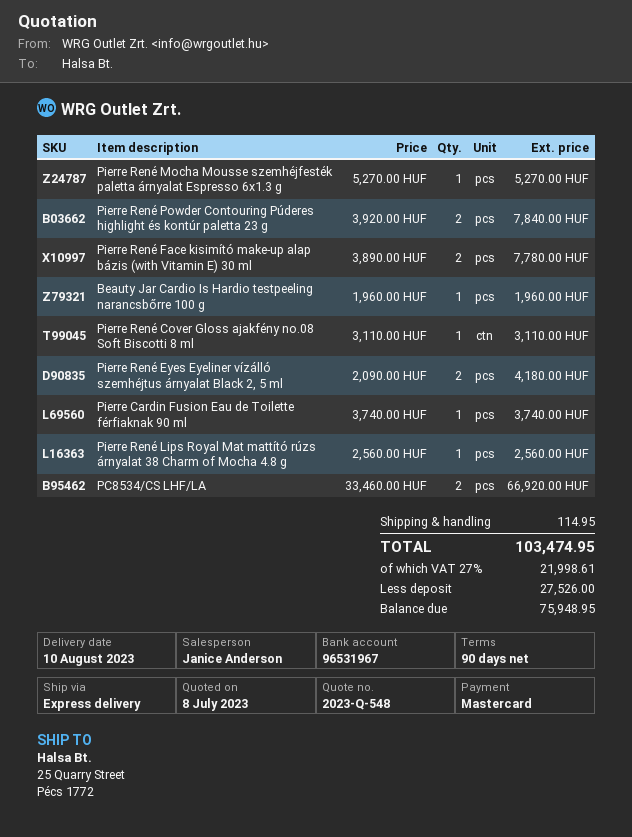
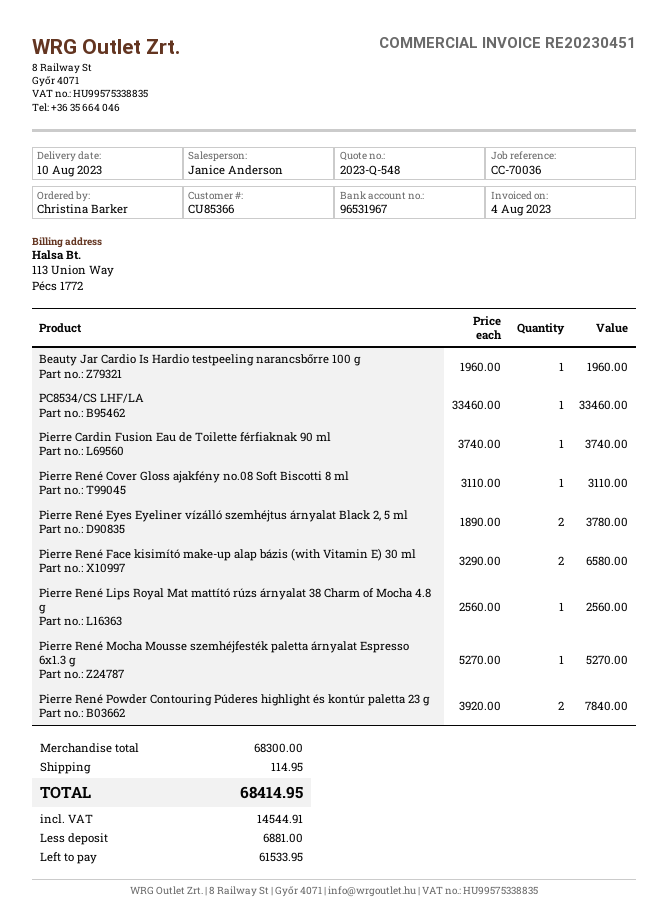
Pierre René Face kisimító make-up alap bázis (with Vitamin E) 30 ml: 2 x 3890.00 = 7780.00 -> 2 x 3290.00 = 6580.00
Pierre René Eyes Eyeliner vízálló szemhéjtus árnyalat Black 2, 5 ml: 2 x 2090.00 = 4180.00 -> 2 x 1890.00 = 3780.00
PC8534/CS LHF/LA: 2 x 33460.00 = 66920.00 -> 1 x 33460.00 = 33460.00
tax: 21998.61 -> 14544.91
total: 103474.95 -> 68414.95
deposit: 27526.00 -> 6881.00
balance: 75948.95 -> 61533.95

